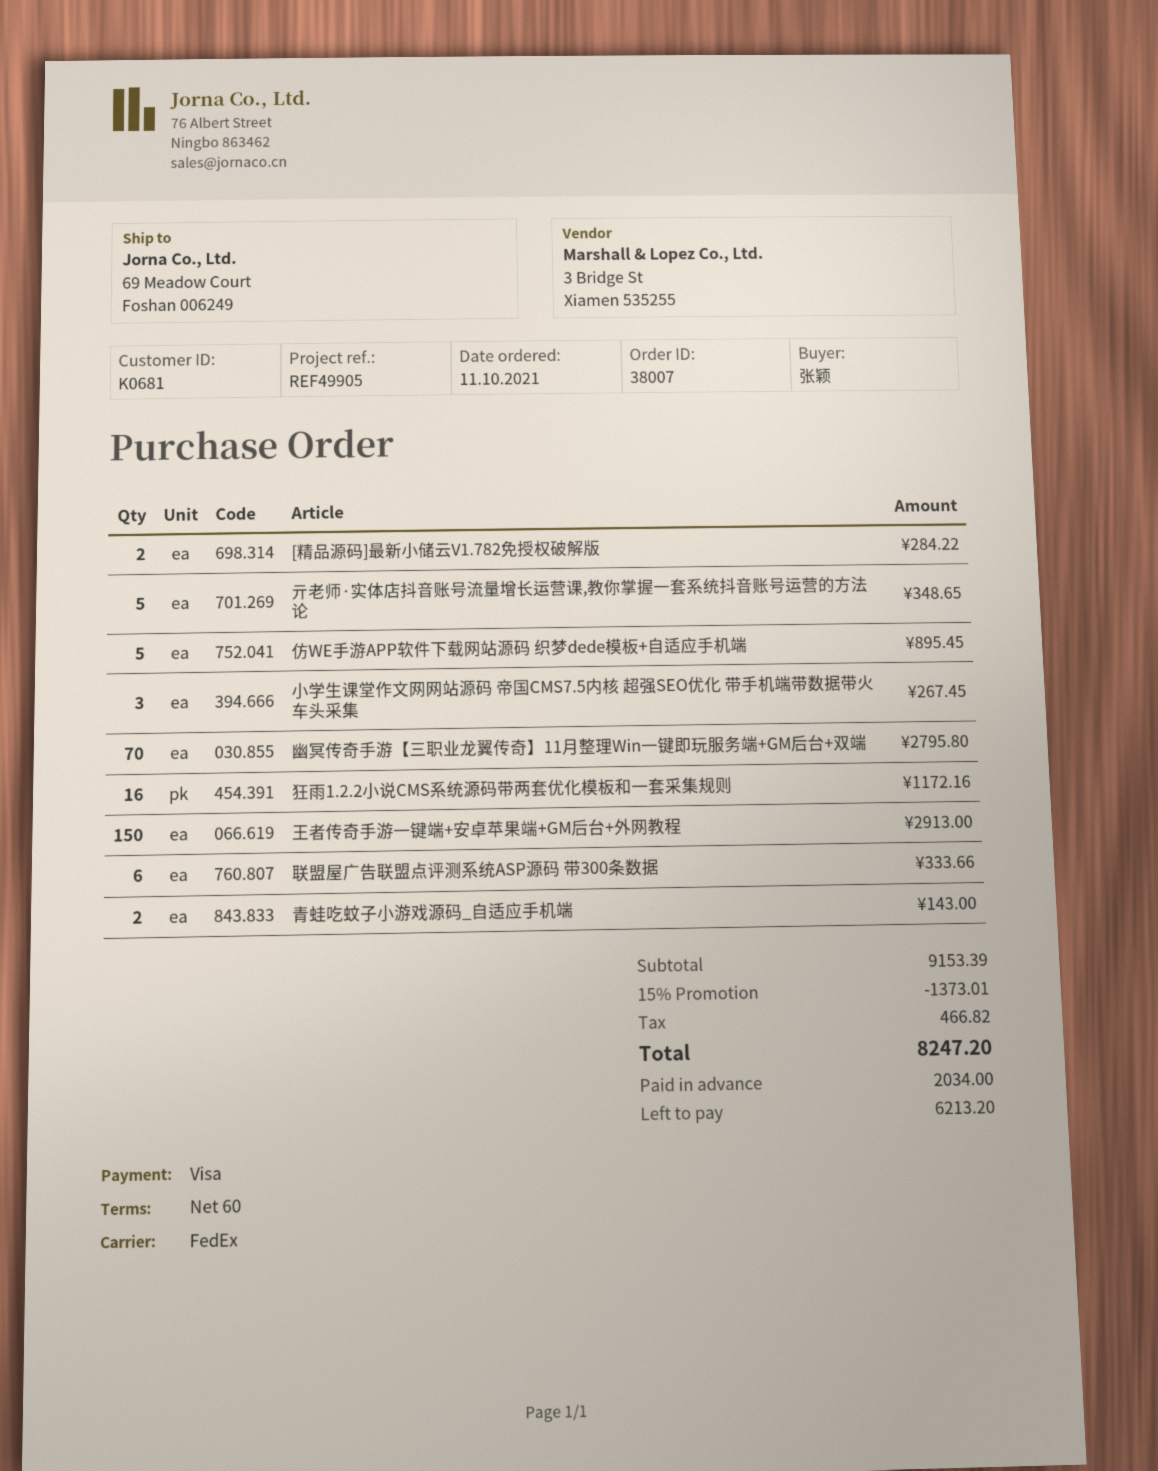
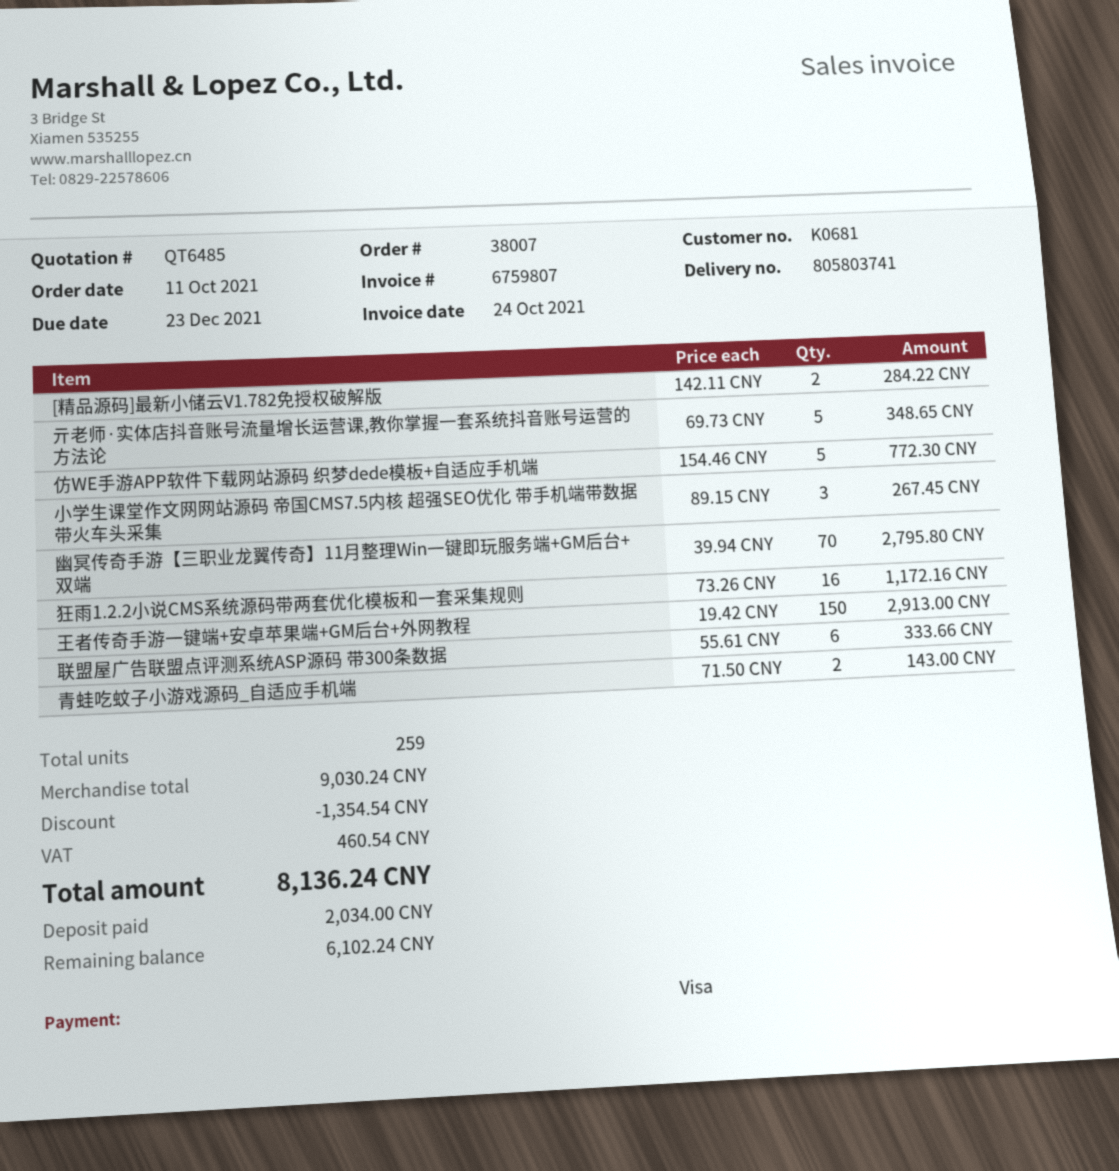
仿WE手游APP软件下载网站源码 织梦dede模板+自适应手机端: 5 for 895.45 -> 5 for 772.30
subtotal: 9153.39 -> 9030.24
discount: 1373.01 -> 1354.54
tax: 466.82 -> 460.54
total: 8247.20 -> 8136.24
balance: 6213.20 -> 6102.24

